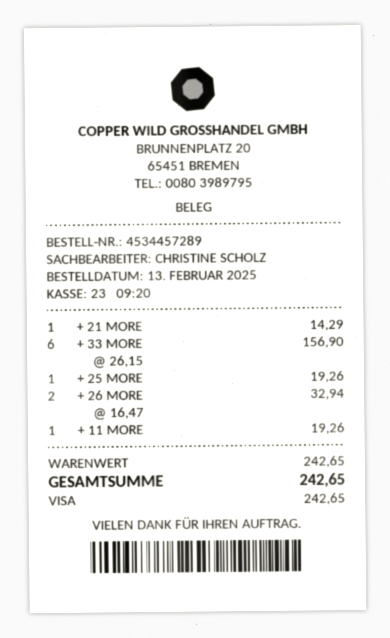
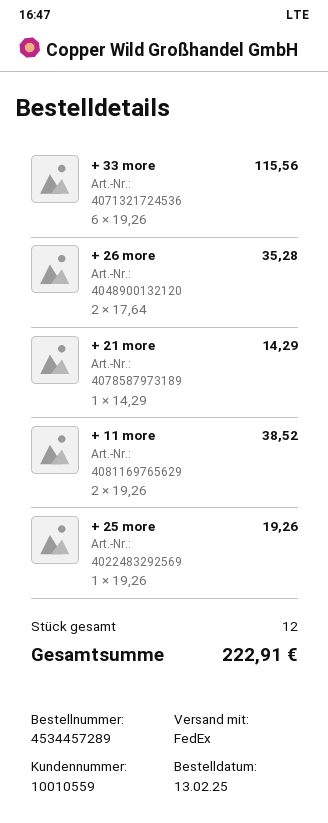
+ 33 MORE: 6 x 26.15 = 156.90 -> 6 x 19.26 = 115.56
+ 26 MORE: 2 x 16.47 = 32.94 -> 2 x 17.64 = 35.28
+ 11 MORE: 1 x 19.26 = 19.26 -> 2 x 19.26 = 38.52
total: 242.65 -> 222.91

